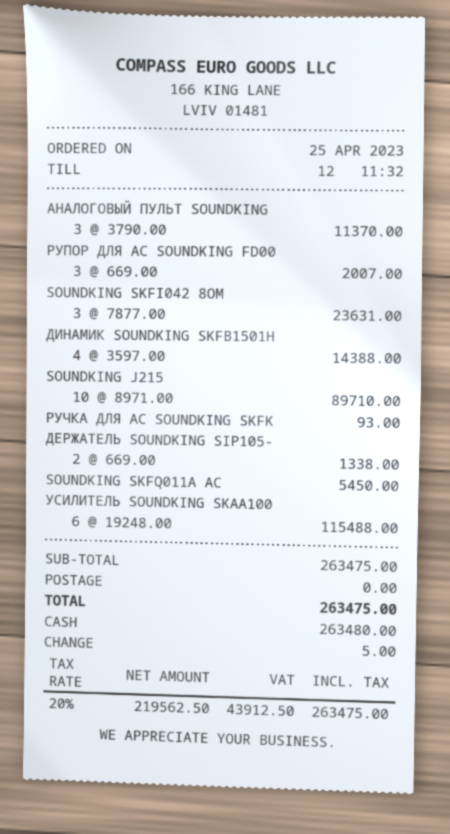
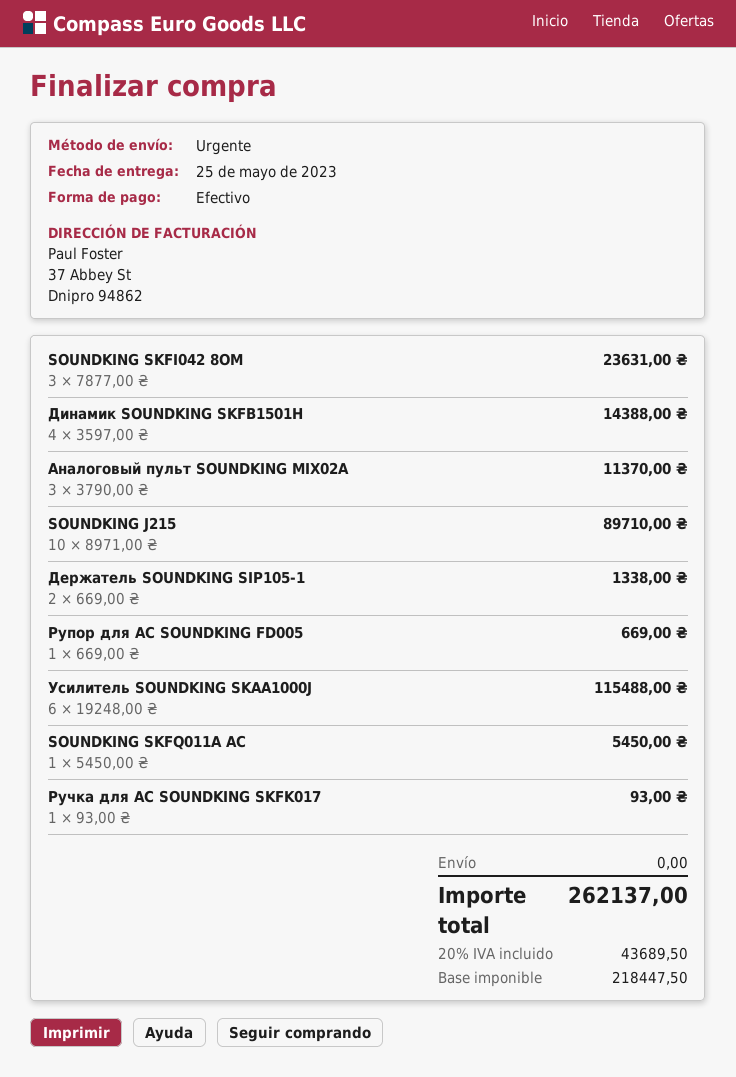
РУПОР ДЛЯ АС SOUNDKING FD00: 3 x 669.00 = 2007.00 -> 1 x 669.00 = 669.00
net: 219562.50 -> 218447.50
tax: 20% = 43912.50 -> 20% = 43689.50
total: 263475.00 -> 262137.00

